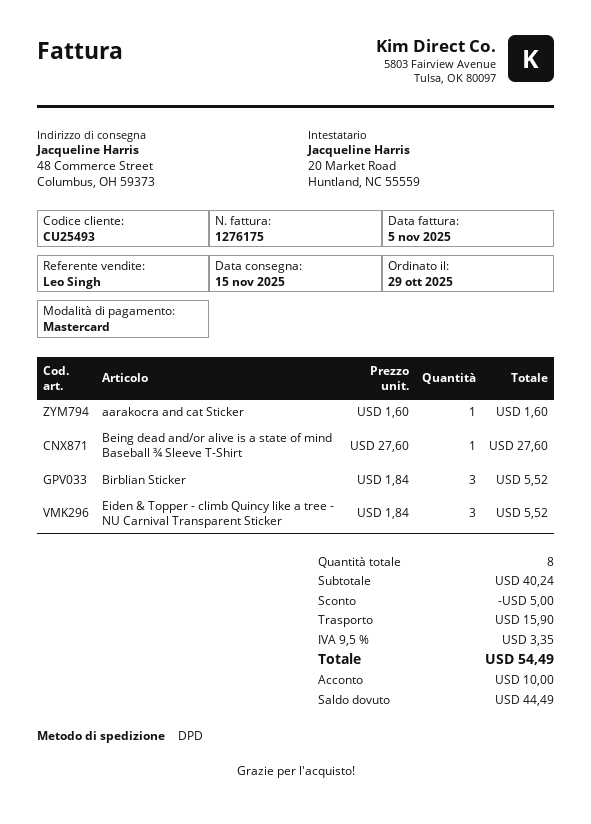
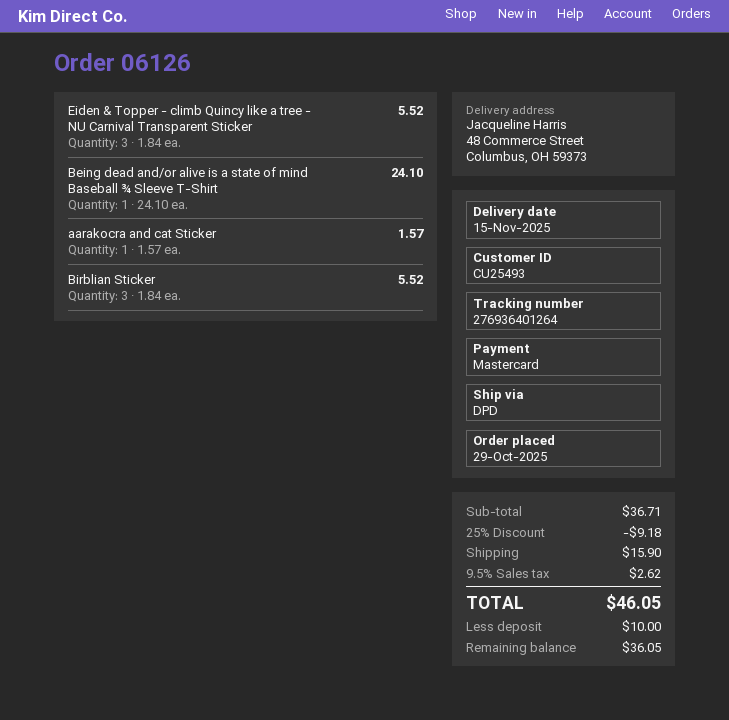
aarakocra and cat Sticker: 1 x 1.60 = 1.60 -> 1 x 1.57 = 1.57
Being dead and/or alive is a state of mind Baseball ¾ Sleeve T-Shirt: 1 x 27.60 = 27.60 -> 1 x 24.10 = 24.10
subtotal: 40.24 -> 36.71
discount: 5.00 -> 9.18
tax: 9.5% = 3.35 -> 9.5% = 2.62
total: 54.49 -> 46.05
balance: 44.49 -> 36.05

